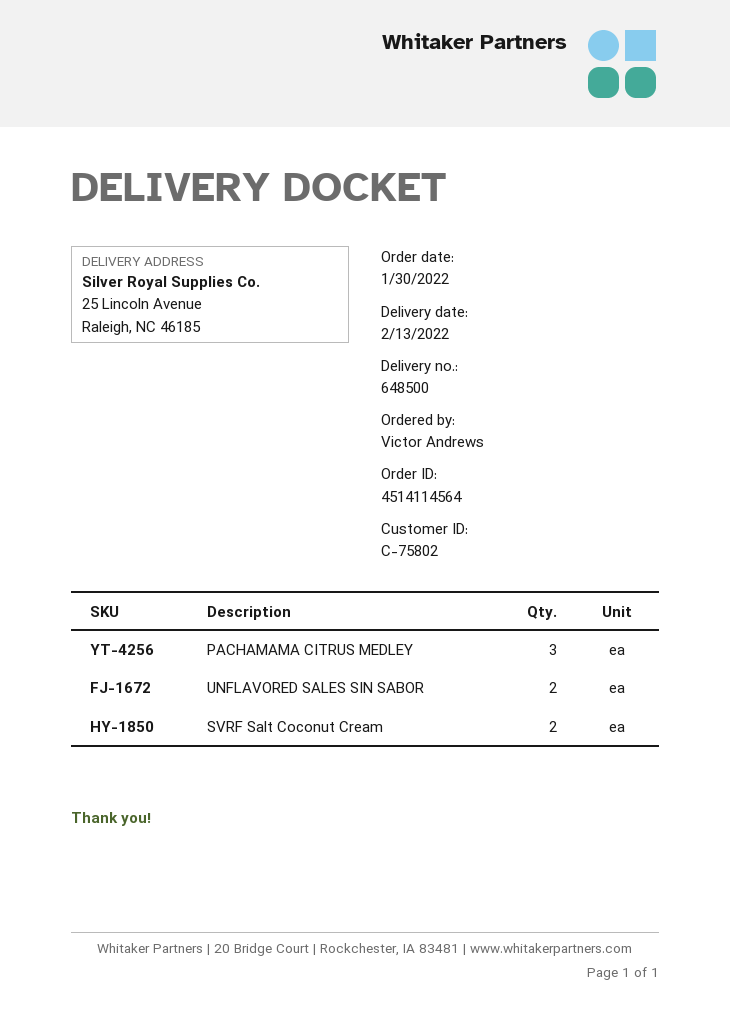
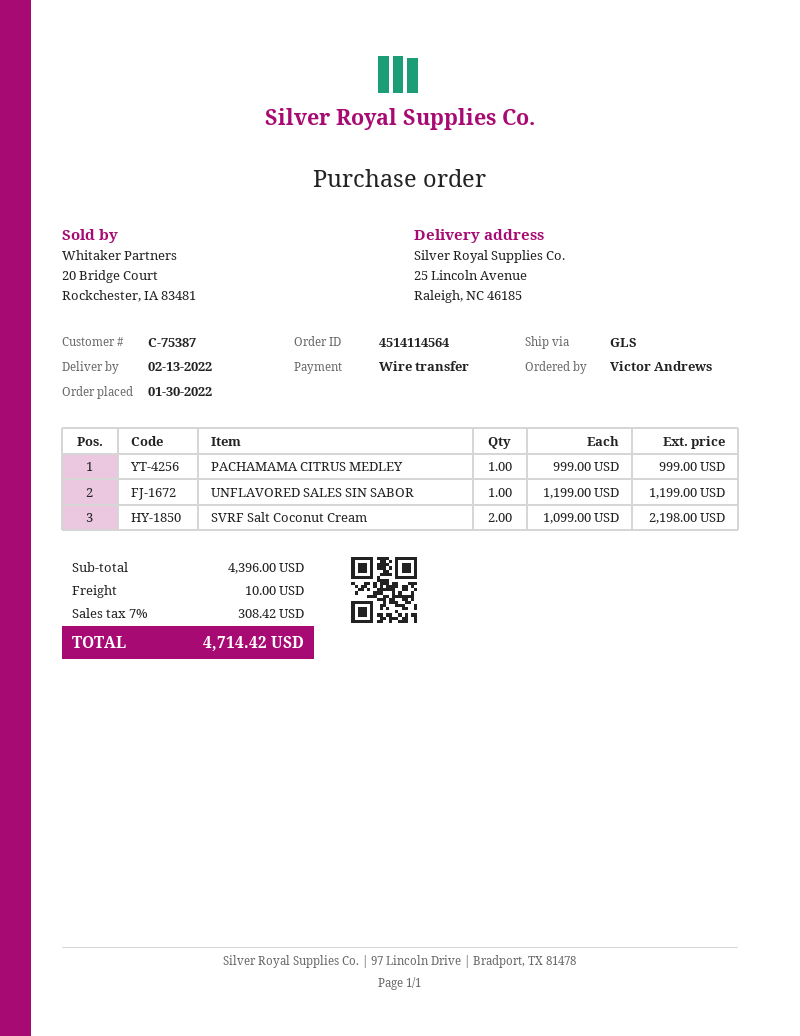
customer number: C-75802 -> C-75387
PACHAMAMA CITRUS MEDLEY: 3 -> 1
UNFLAVORED SALES SIN SABOR: 2 -> 1

